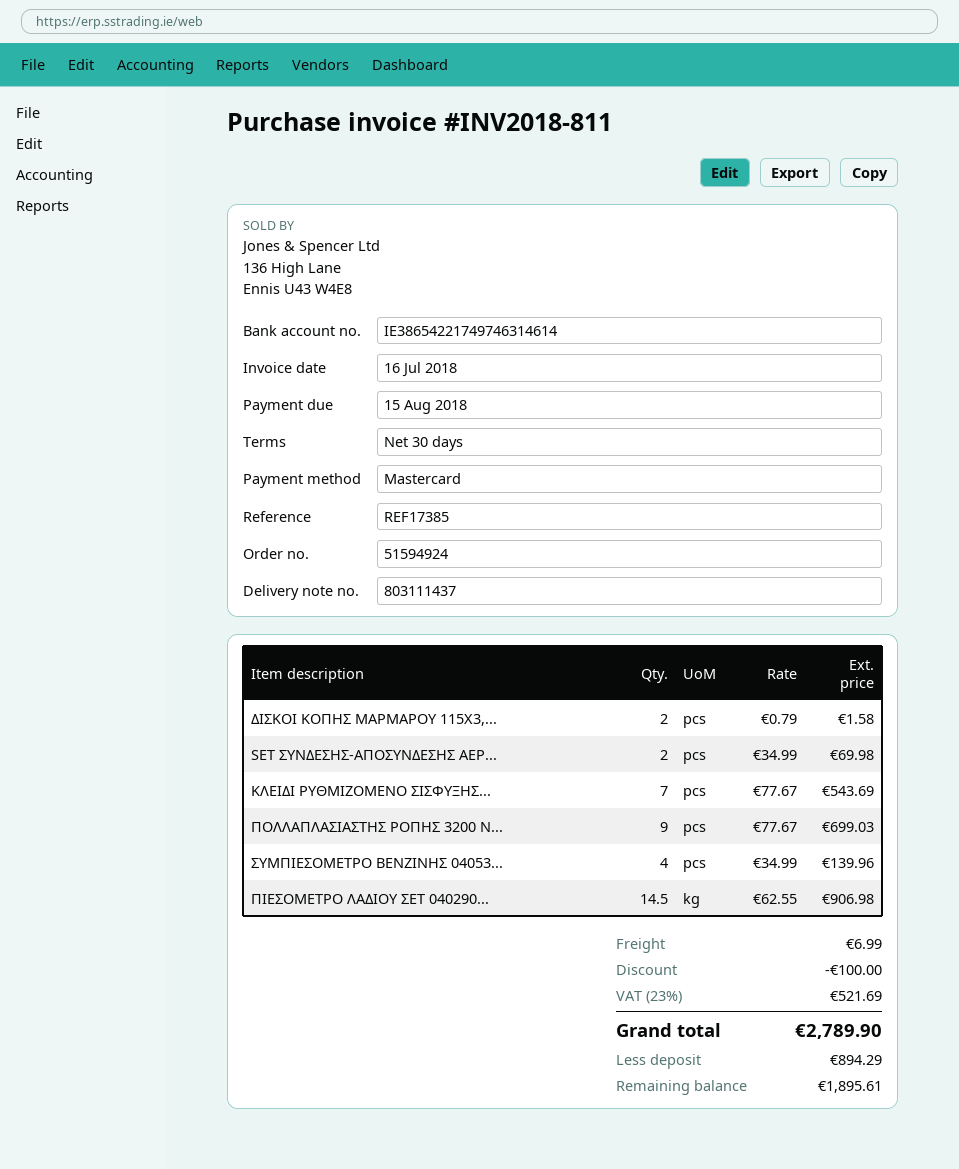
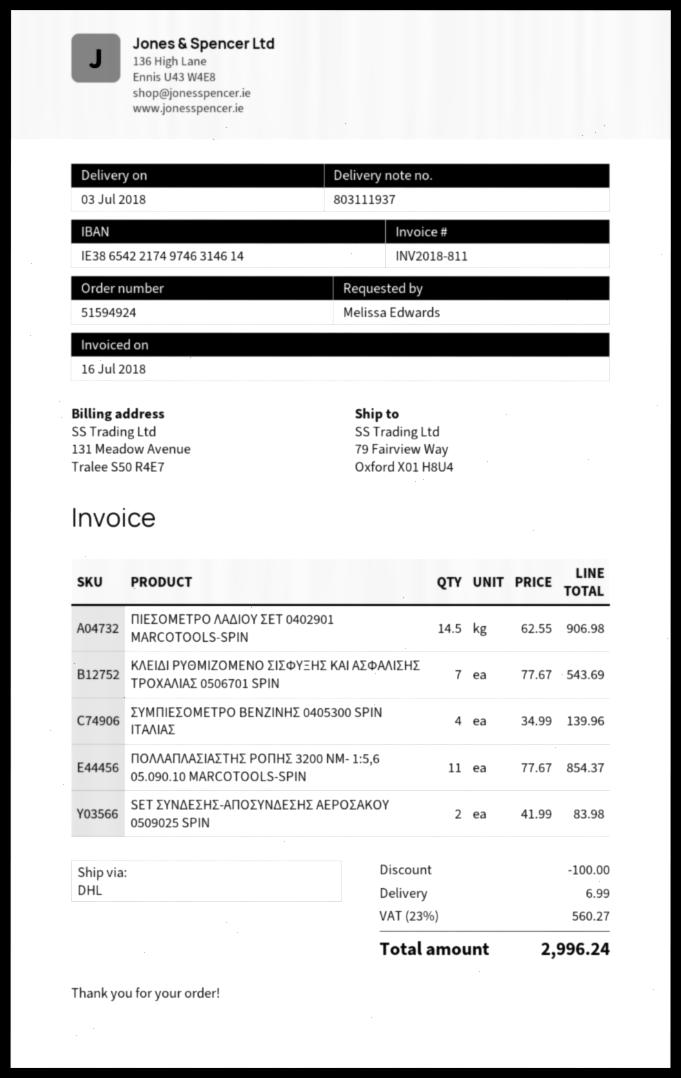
delivery note number: 803111437 -> 803111937
ΔΙΣΚΟΙ ΚΟΠΗΣ ΜΑΡΜΑΡΟΥ 115X3,...: 2 x 0.79 = 1.58 -> none
SET ΣΥΝΔΕΣΗΣ-ΑΠΟΣΥΝΔΕΣΗΣ ΑΕΡ...: 2 x 34.99 = 69.98 -> 2 x 41.99 = 83.98
ΠΟΛΛΑΠΛΑΣΙΑΣΤΗΣ ΡΟΠΗΣ 3200 Ν...: 9 x 77.67 = 699.03 -> 11 x 77.67 = 854.37
tax: 23% = 521.69 -> 23% = 560.27
total: 2789.90 -> 2996.24

